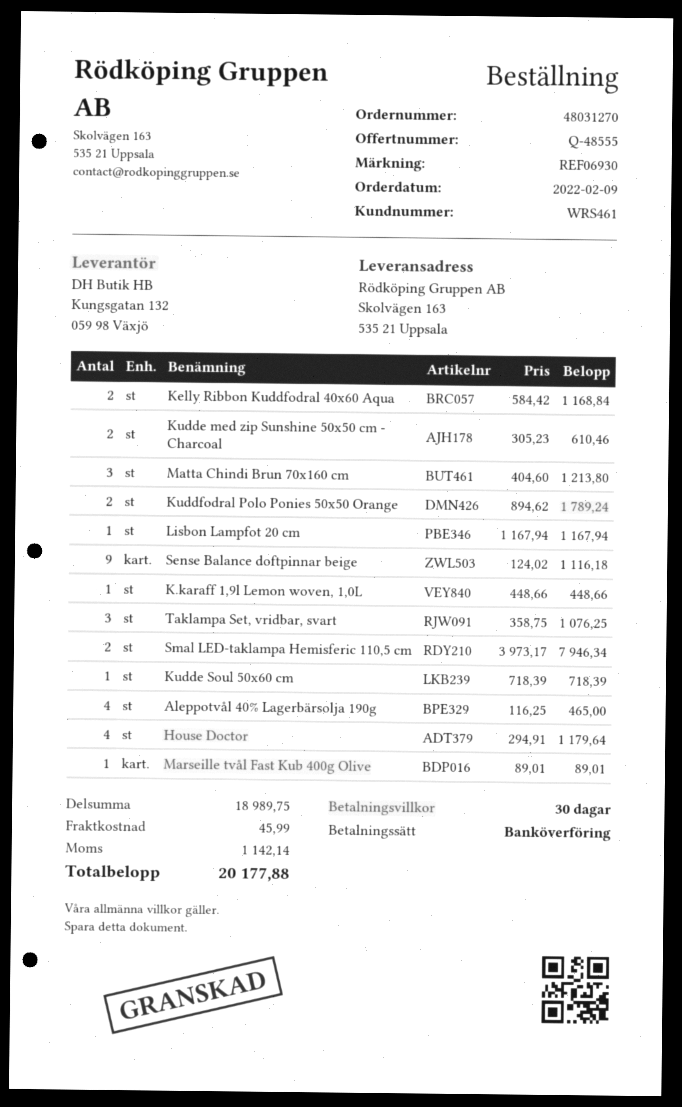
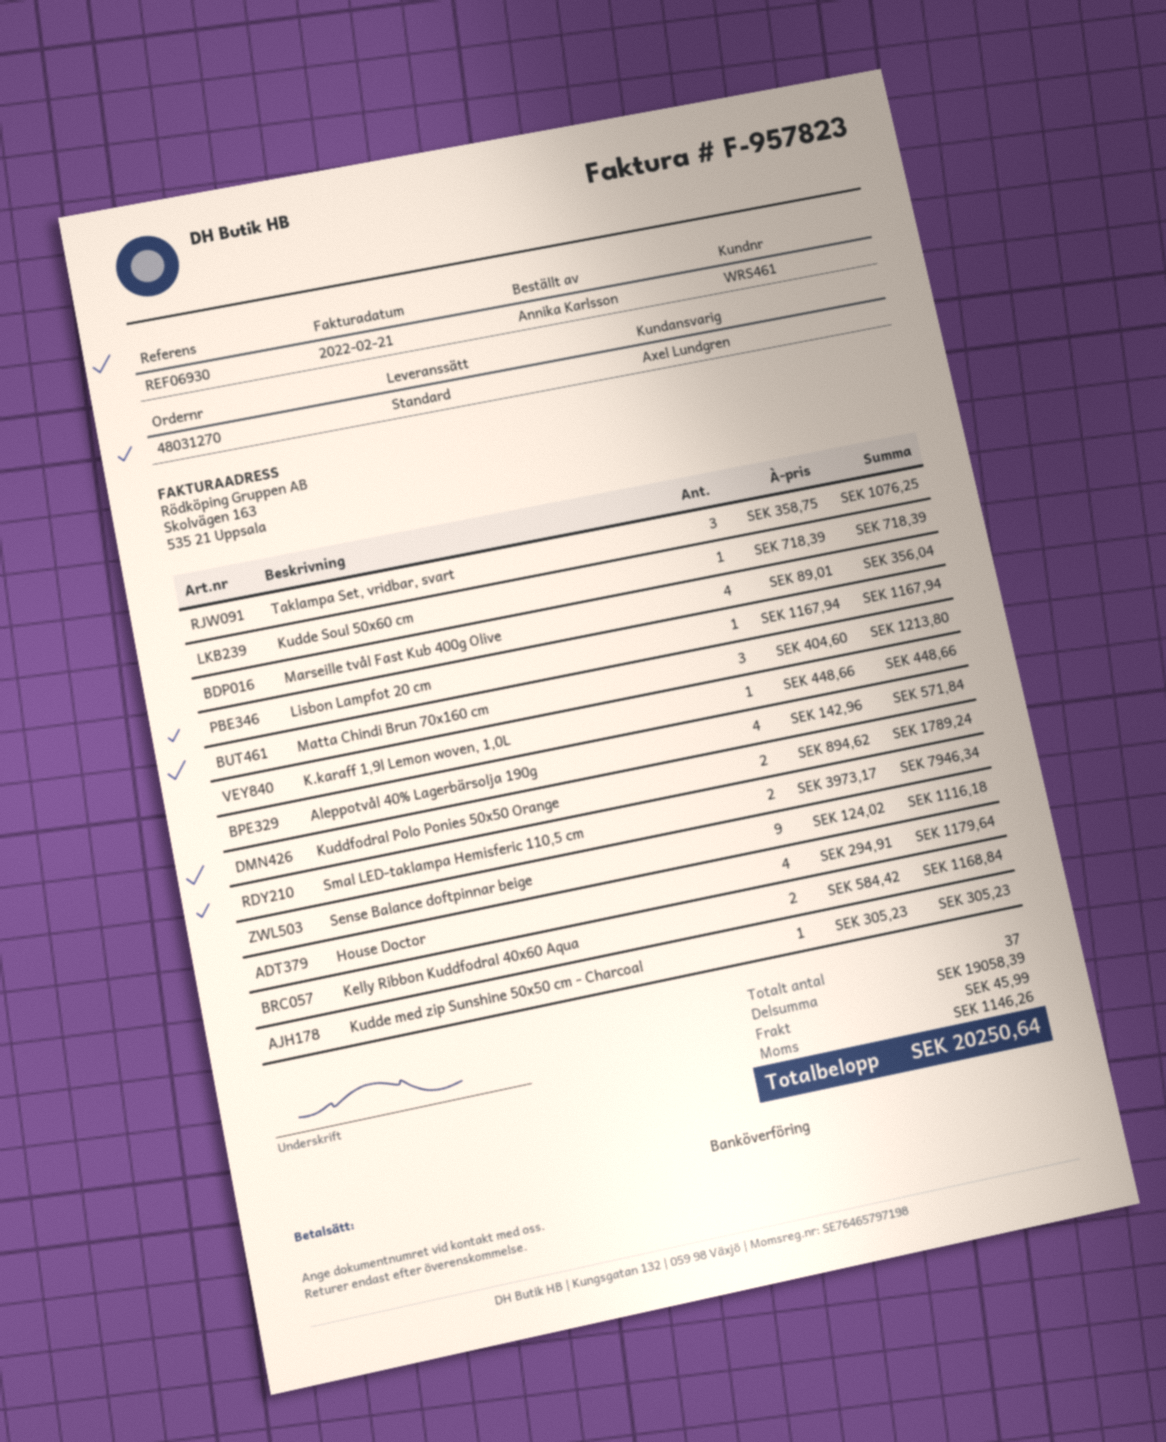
Kudde med zip Sunshine 50x50 cm - Charcoal: 2 x 305.23 = 610.46 -> 1 x 305.23 = 305.23
Aleppotvål 40% Lagerbärsolja 190g: 4 x 116.25 = 465.00 -> 4 x 142.96 = 571.84
Marseille tvål Fast Kub 400g Olive: 1 x 89.01 = 89.01 -> 4 x 89.01 = 356.04
subtotal: 18989.75 -> 19058.39
tax: 1142.14 -> 1146.26
total: 20177.88 -> 20250.64

